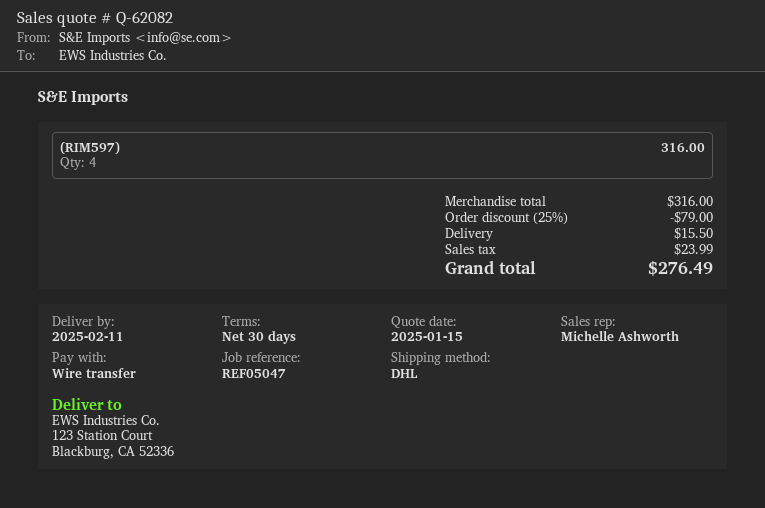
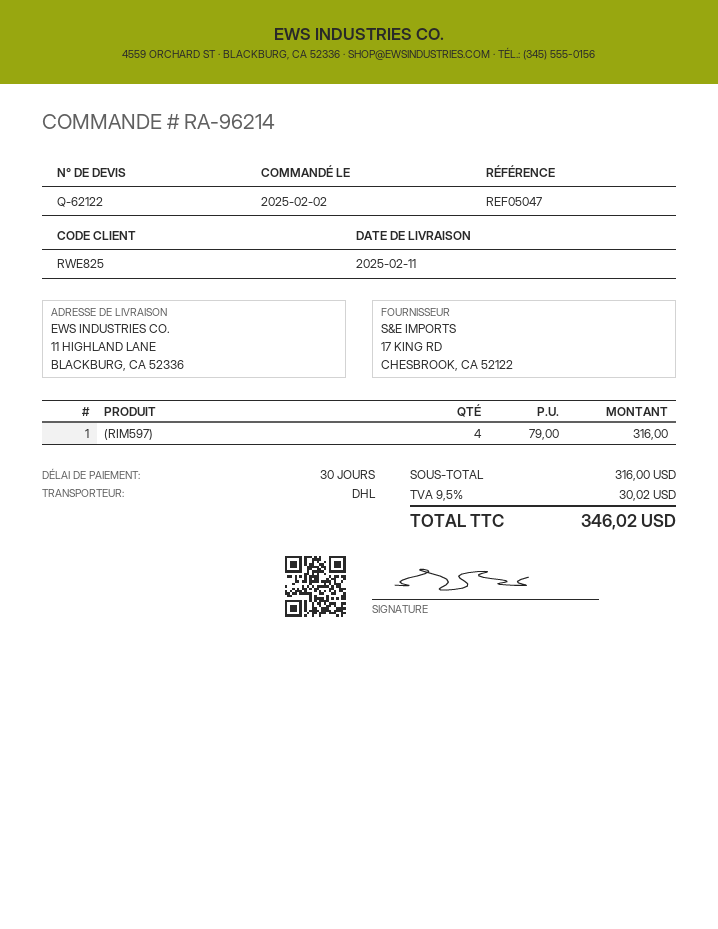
quote number: Q-62082 -> Q-62122
ship to: 123 Station Court, Blackburg, CA 52336 -> 11 HIGHLAND LANE, BLACKBURG, CA 52336
discount: 25% = 79.00 -> none
shipping: 15.50 -> none
tax: 23.99 -> 30.02
total: 276.49 -> 346.02

